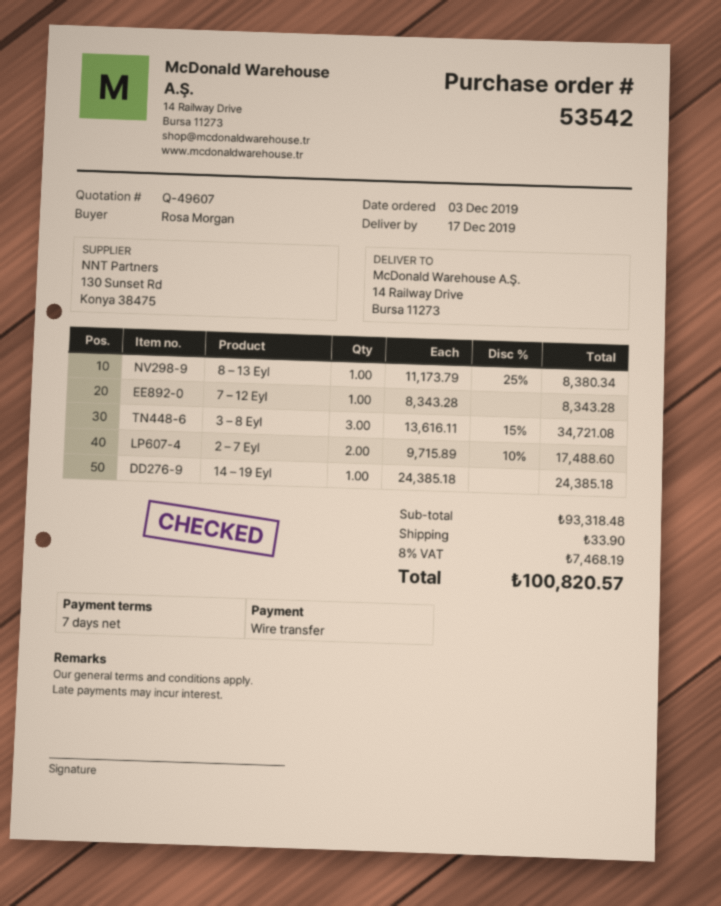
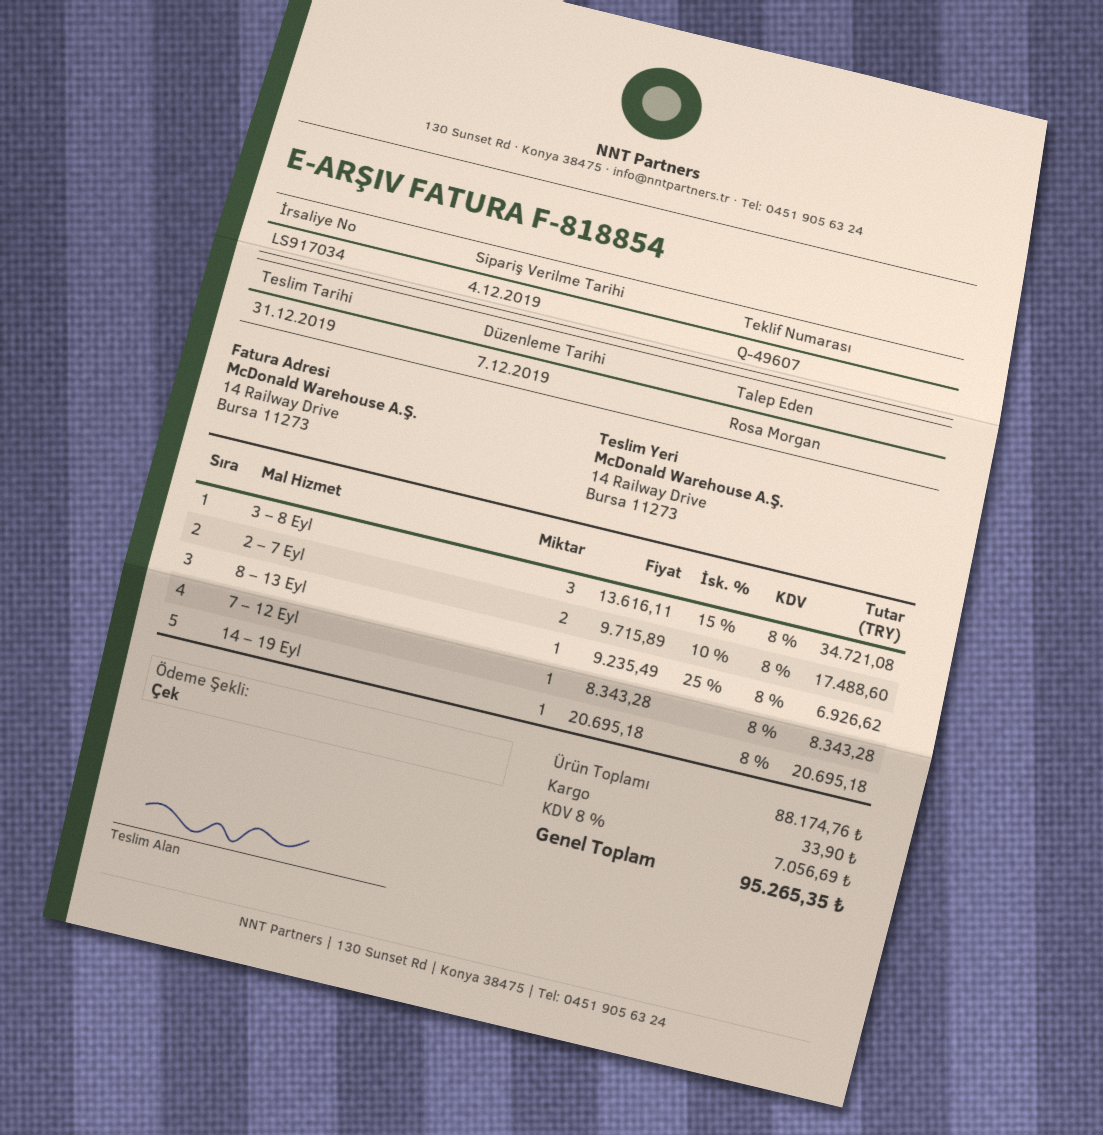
order date: 2019-12-03 -> 2019-12-04
delivery date: 2019-12-17 -> 2019-12-31
payment method: bank transfer -> cheque
8 – 13 Eyl: 1 x 11173.79 - 25% = 8380.34 -> 1 x 9235.49 - 25% = 6926.62
14 – 19 Eyl: 1 x 24385.18 = 24385.18 -> 1 x 20695.18 = 20695.18
subtotal: 93318.48 -> 88174.76
tax: 8% = 7468.19 -> 8% = 7056.69
total: 100820.57 -> 95265.35

